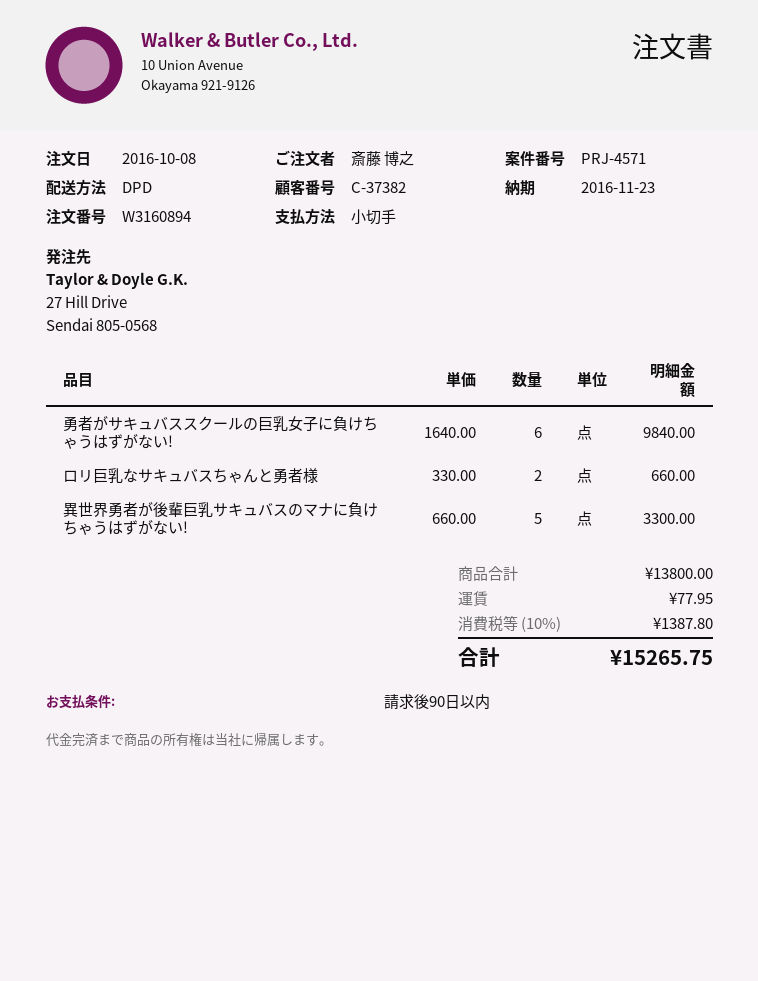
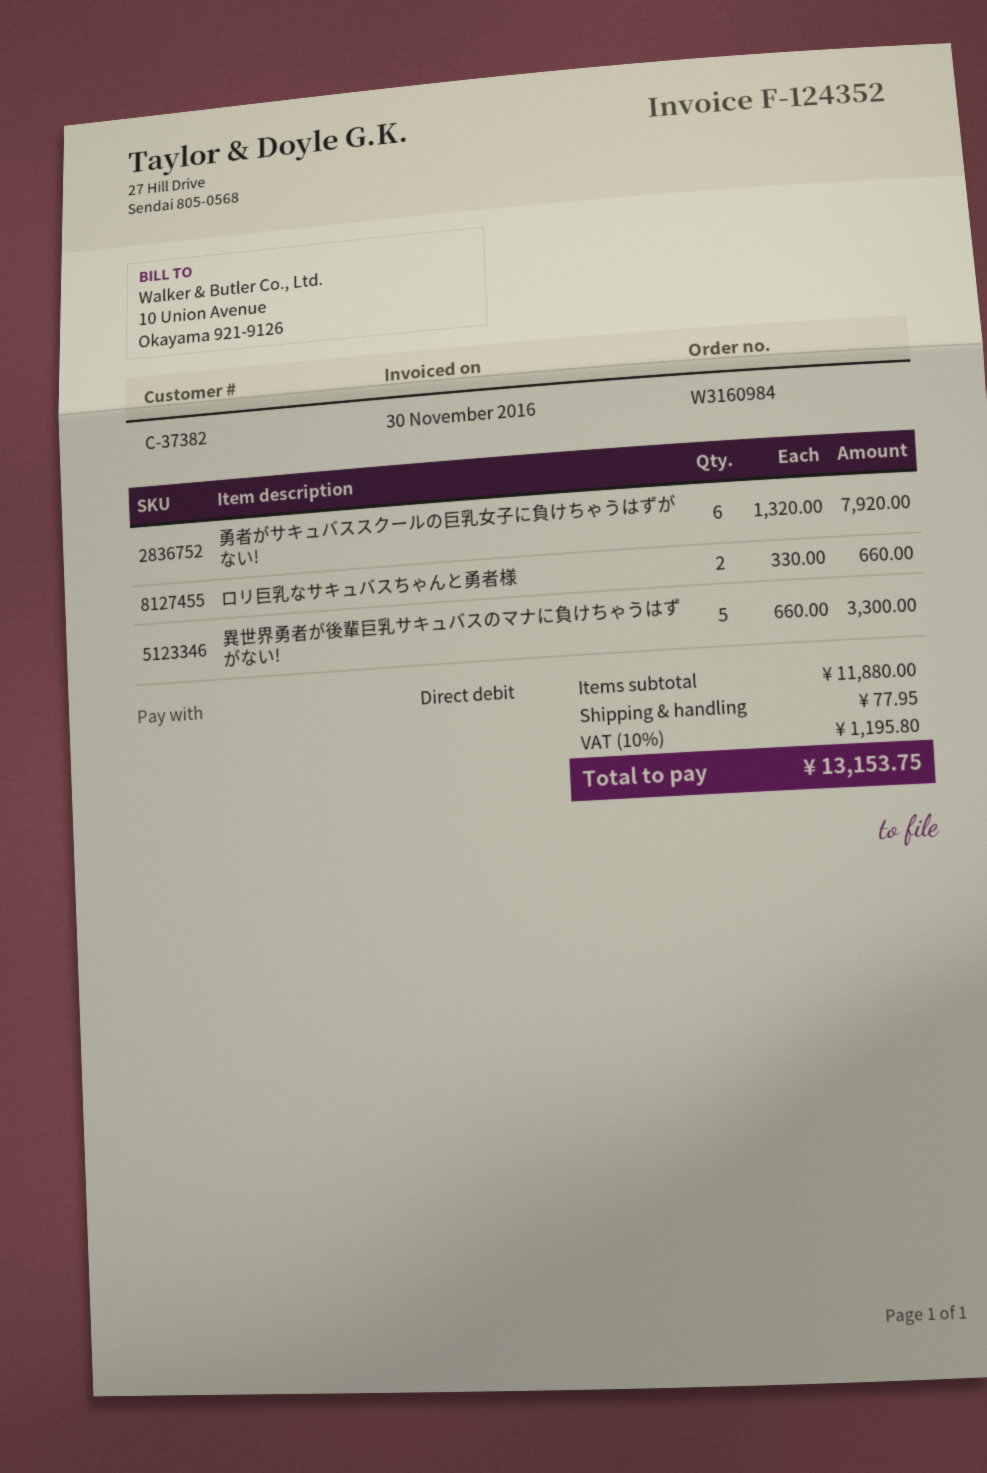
order number: W3160894 -> W3160984
payment method: cheque -> direct debit
勇者がサキュバススクールの巨乳女子に負けちゃうはずがない!: 6 x 1640.00 = 9840.00 -> 6 x 1320.00 = 7920.00
subtotal: 13800.00 -> 11880.00
tax: 10% = 1387.80 -> 10% = 1195.80
total: 15265.75 -> 13153.75

